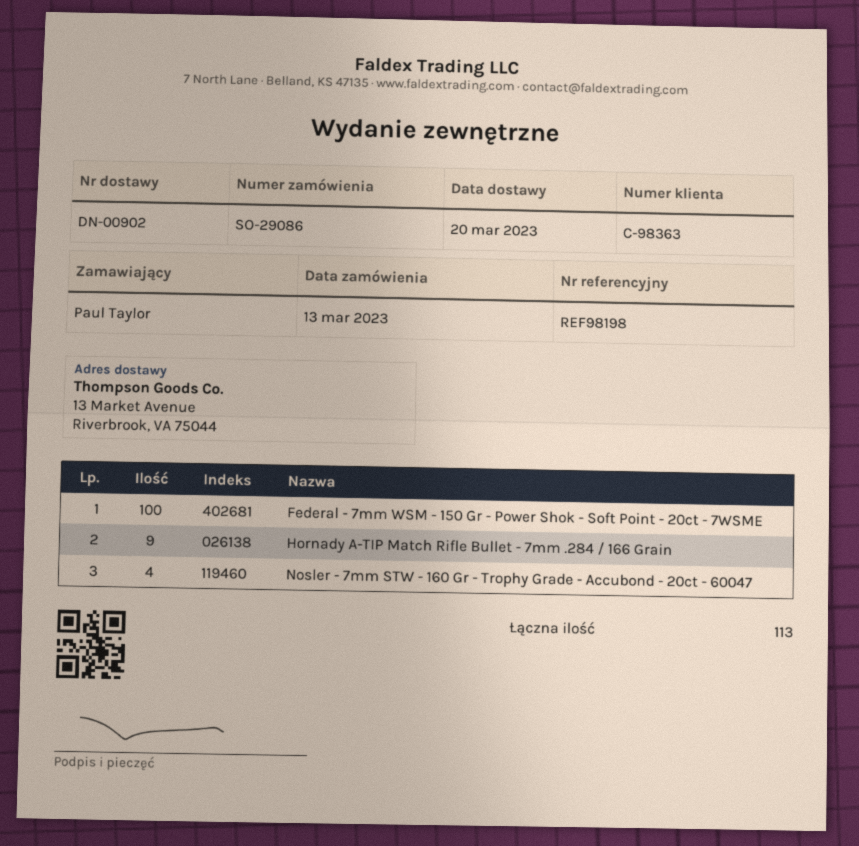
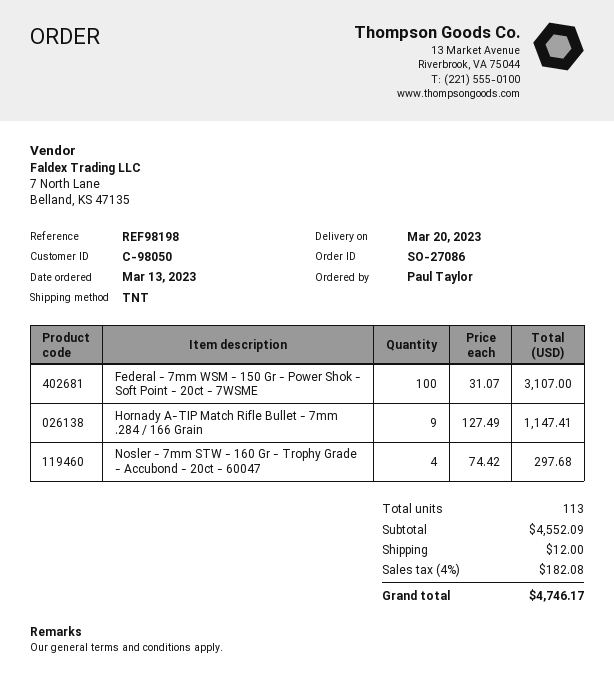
order number: SO-29086 -> SO-27086
customer number: C-98363 -> C-98050

